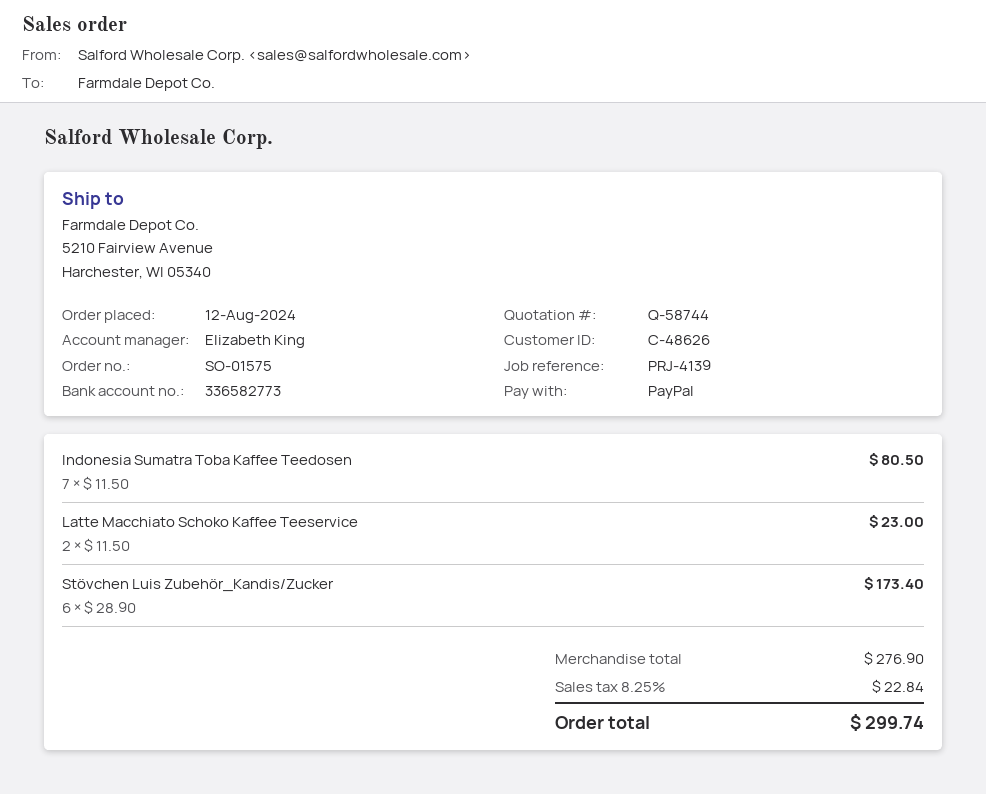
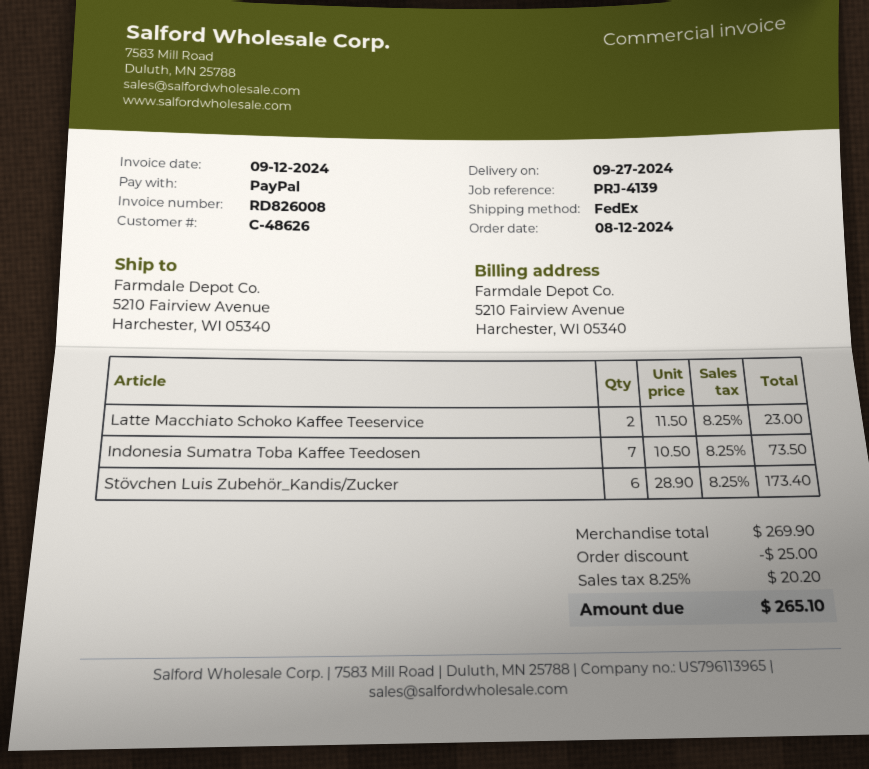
Indonesia Sumatra Toba Kaffee Teedosen: 7 x 11.50 = 80.50 -> 7 x 10.50 = 73.50
subtotal: 276.90 -> 269.90
discount: none -> 25.00
tax: 8.25% = 22.84 -> 8.25% = 20.20
total: 299.74 -> 265.10

